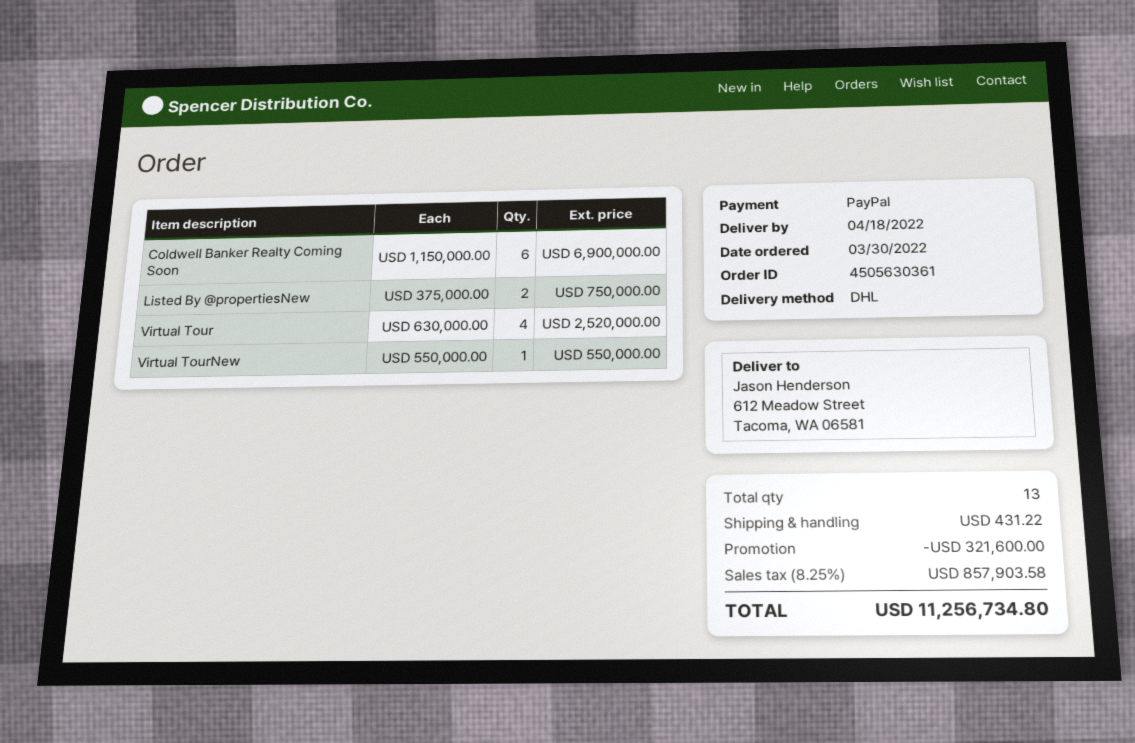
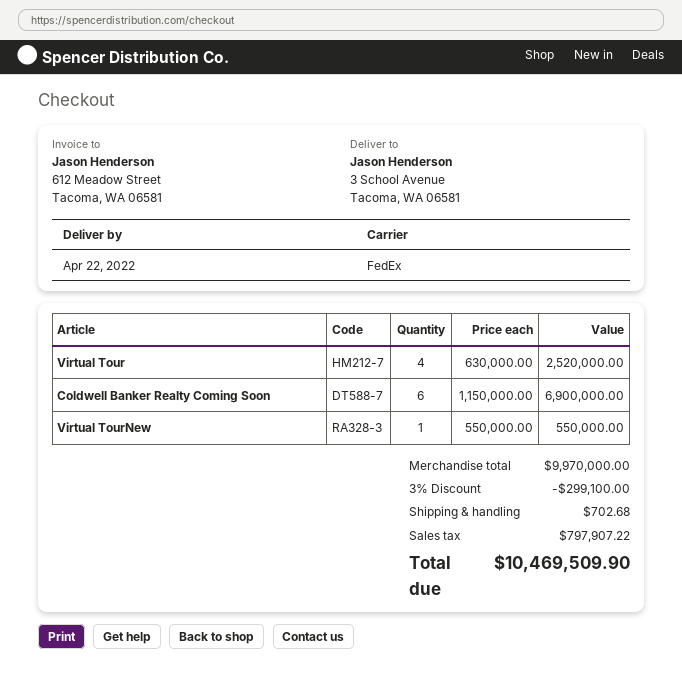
delivery date: 2022-04-18 -> 2022-04-22
shipping method: DHL -> FedEx
ship to: 612 Meadow Street, Tacoma, WA 06581 -> 3 School Avenue, Tacoma, WA 06581
Listed By @propertiesNew: 2 x 375000.00 = 750000.00 -> none
discount: 321600.00 -> 299100.00
shipping: 431.22 -> 702.68
tax: 857903.58 -> 797907.22
total: 11256734.80 -> 10469509.90

